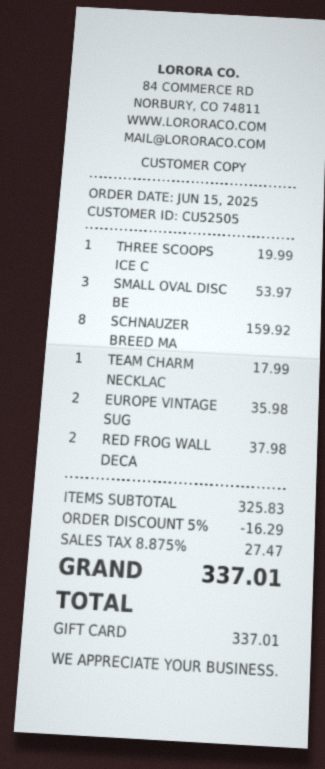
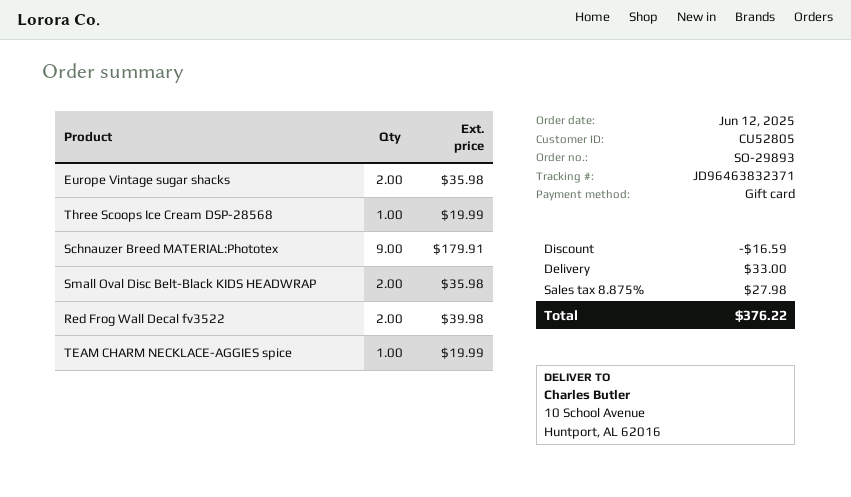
order date: 2025-06-15 -> 2025-06-12
customer number: CU52505 -> CU52805
SMALL OVAL DISC BE: 3 for 53.97 -> 2 for 35.98
SCHNAUZER BREED MA: 8 for 159.92 -> 9 for 179.91
TEAM CHARM NECKLAC: 1 for 17.99 -> 1 for 19.99
RED FROG WALL DECA: 2 for 37.98 -> 2 for 39.98
discount: 16.29 -> 16.59
shipping: none -> 33.00
tax: 8.875% = 27.47 -> 8.875% = 27.98
total: 337.01 -> 376.22

